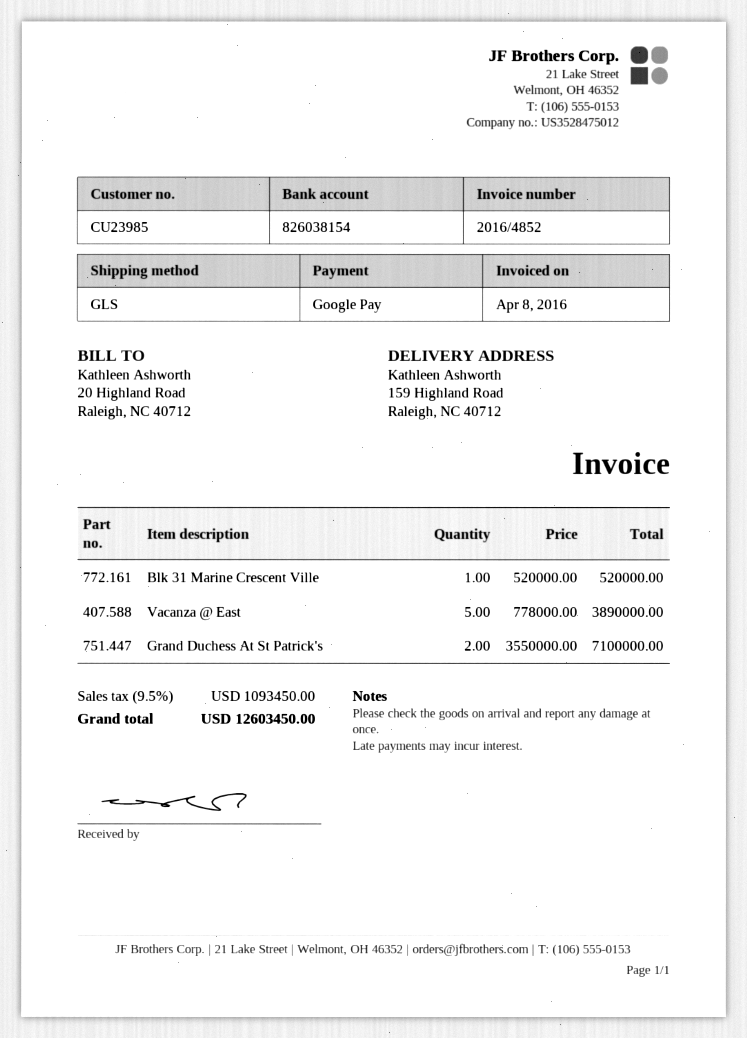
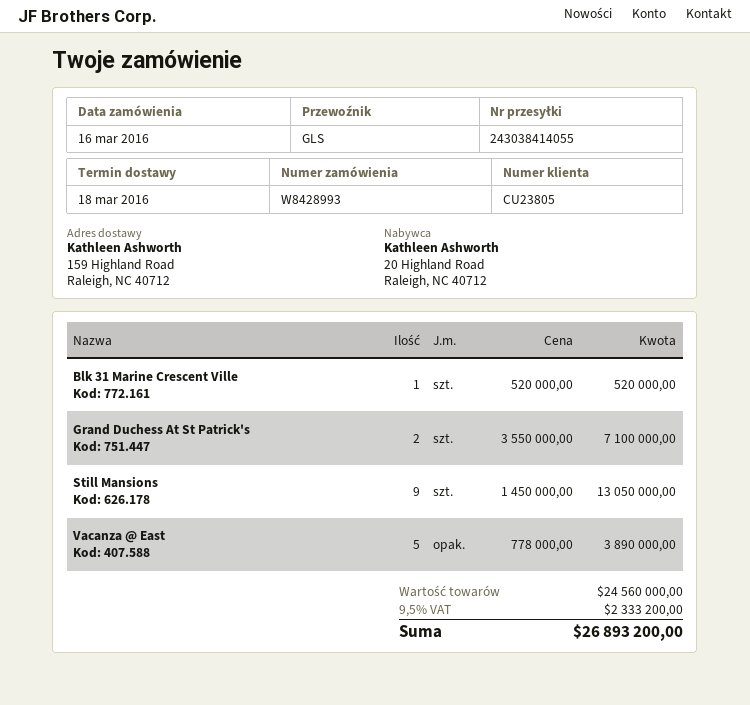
customer number: CU23985 -> CU23805
Still Mansions: none -> 9 x 1450000.00 = 13050000.00
tax: 9.5% = 1093450.00 -> 9.5% = 2333200.00
total: 12603450.00 -> 26893200.00

